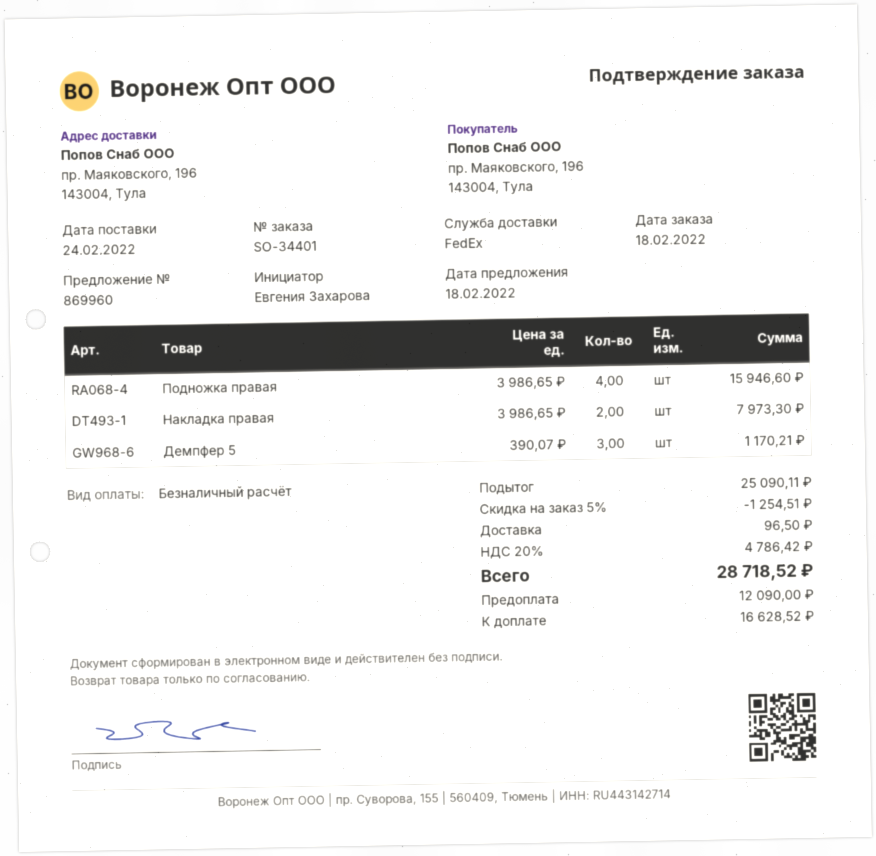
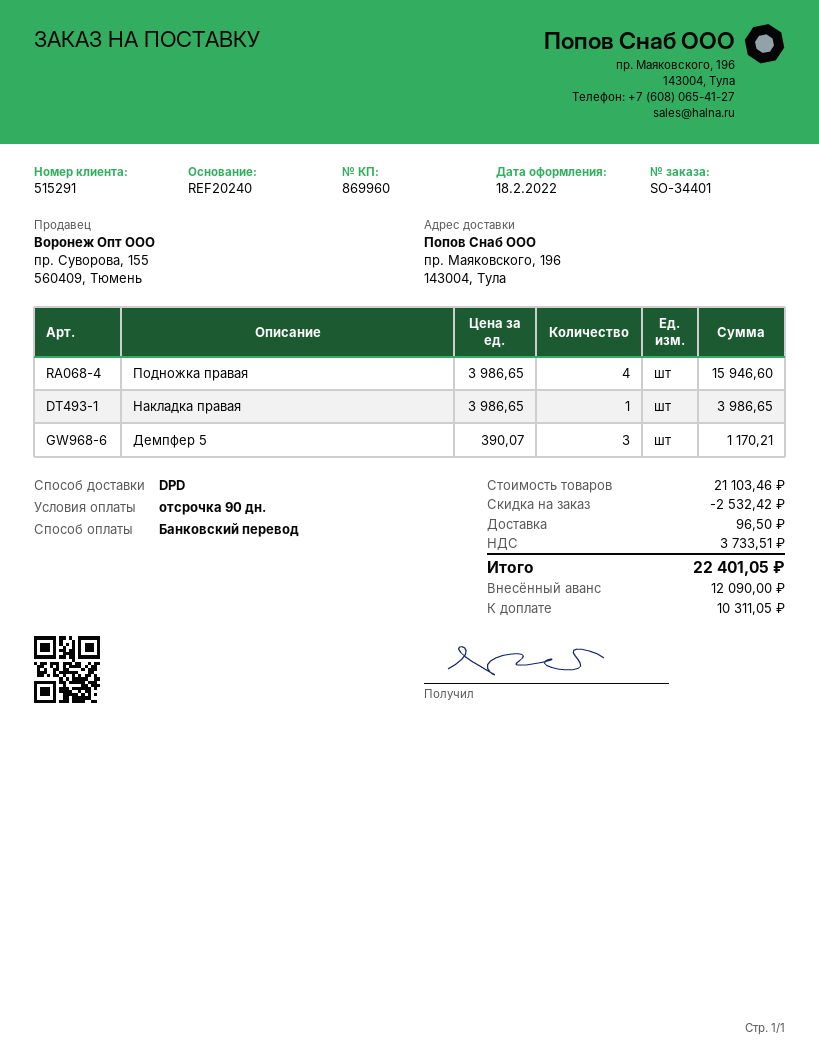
shipping method: FedEx -> DPD
Накладка правая: 2 x 3986.65 = 7973.30 -> 1 x 3986.65 = 3986.65
subtotal: 25090.11 -> 21103.46
discount: 1254.51 -> 2532.42
tax: 4786.42 -> 3733.51
total: 28718.52 -> 22401.05
balance: 16628.52 -> 10311.05

